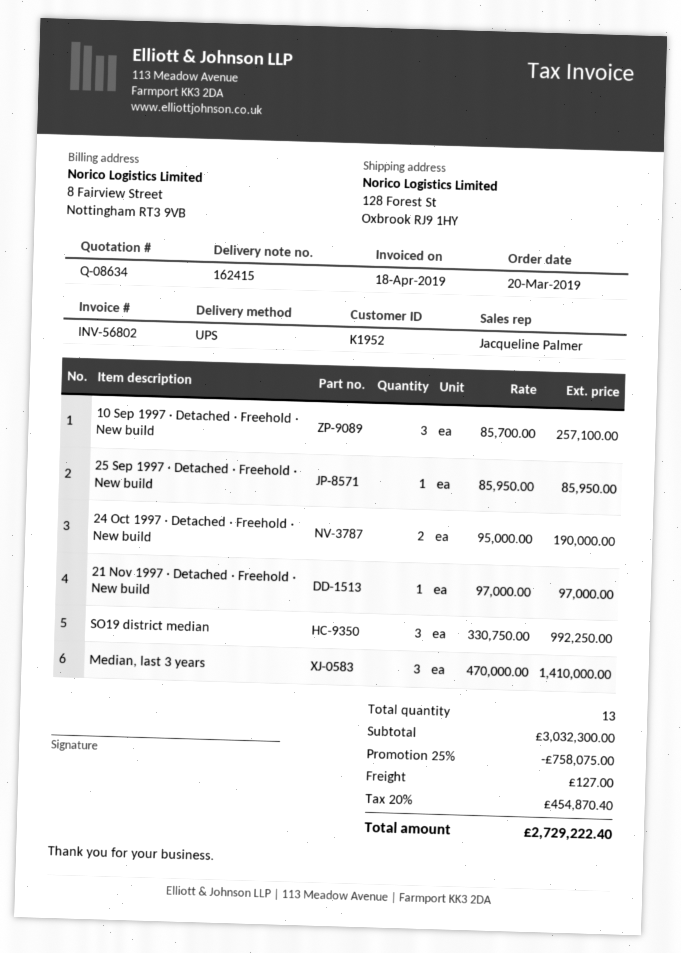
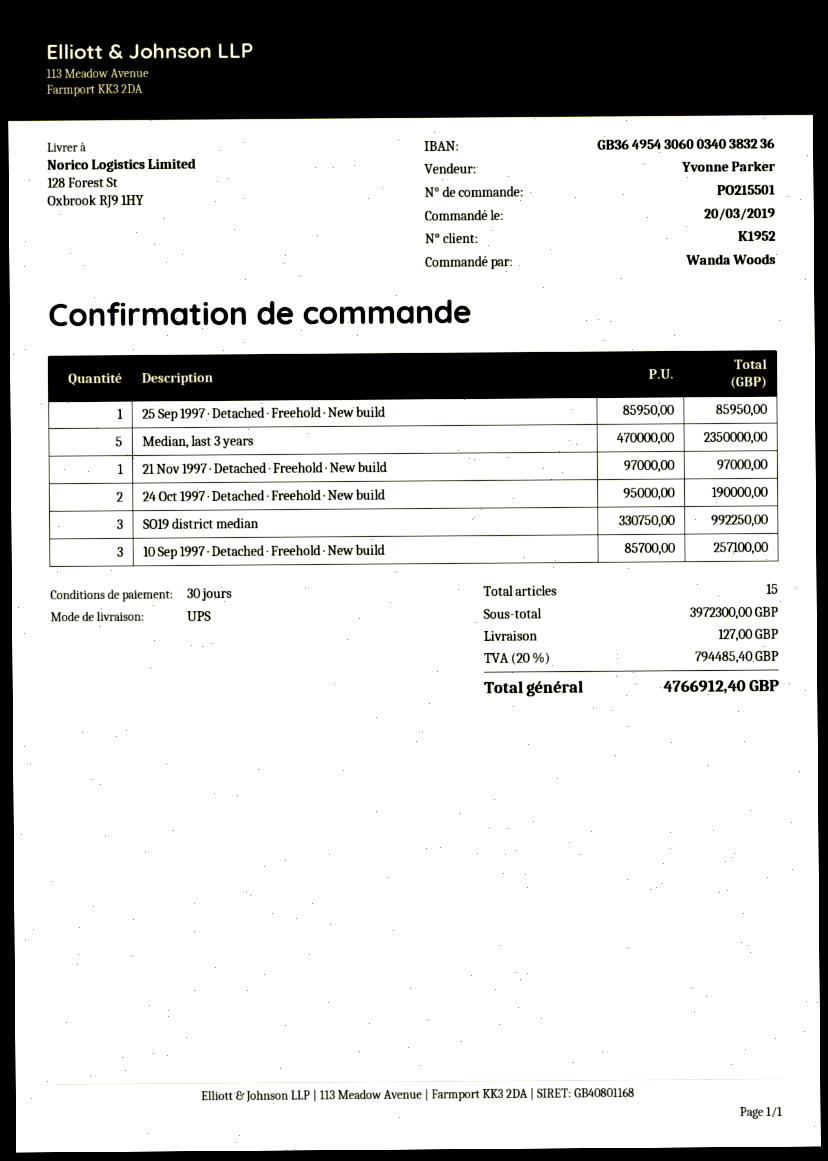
sales rep: Jacqueline Palmer -> Yvonne Parker
Median, last 3 years: 3 x 470000.00 = 1410000.00 -> 5 x 470000.00 = 2350000.00
total quantity: 13 -> 15
subtotal: 3032300.00 -> 3972300.00
discount: 25% = 758075.00 -> none
tax: 20% = 454870.40 -> 20% = 794485.40
total: 2729222.40 -> 4766912.40

